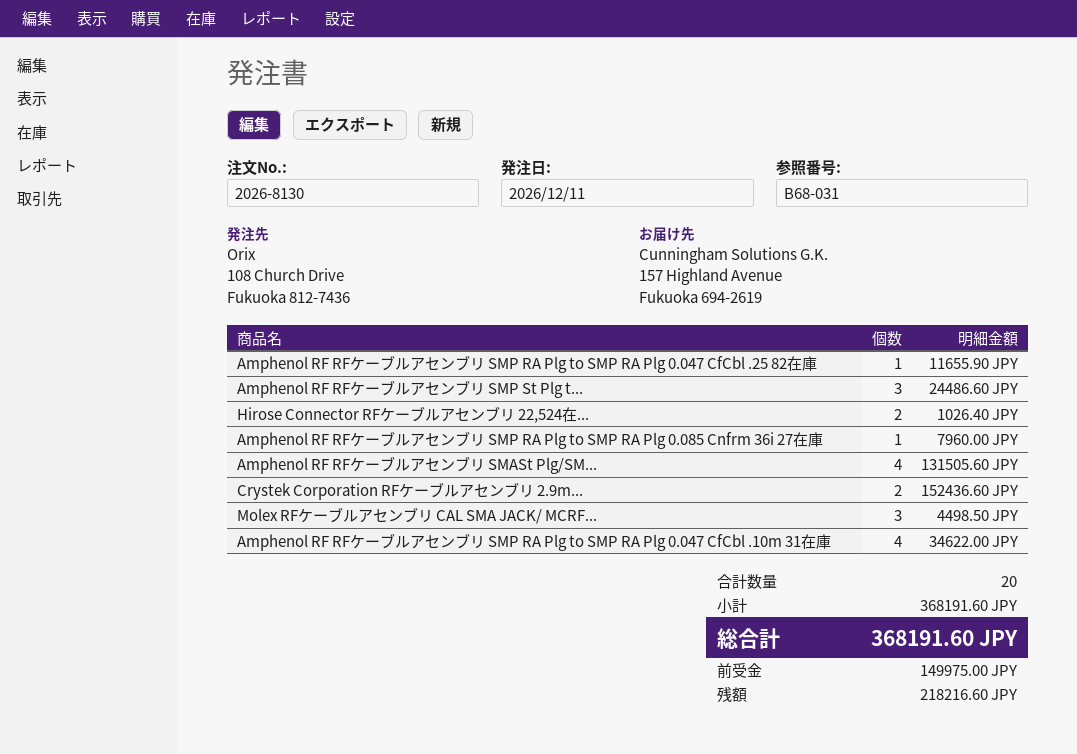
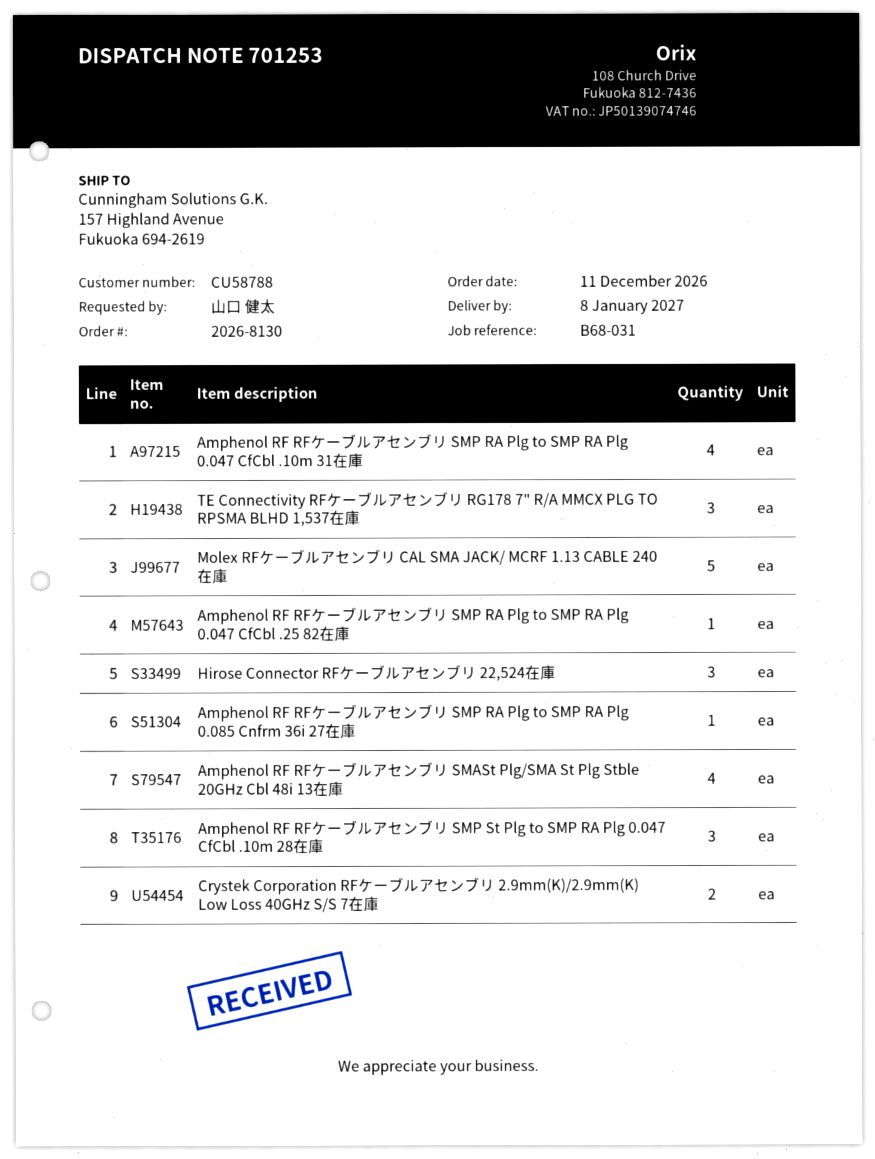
Hirose Connector RFケーブルアセンブリ 22,524在...: 2 -> 3
Molex RFケーブルアセンブリ CAL SMA JACK/ MCRF...: 3 -> 5
TE Connectivity RFケーブルアセンブリ RG178 7" R/A MMCX PLG TO RPSMA BLHD 1,537在庫: none -> 3

